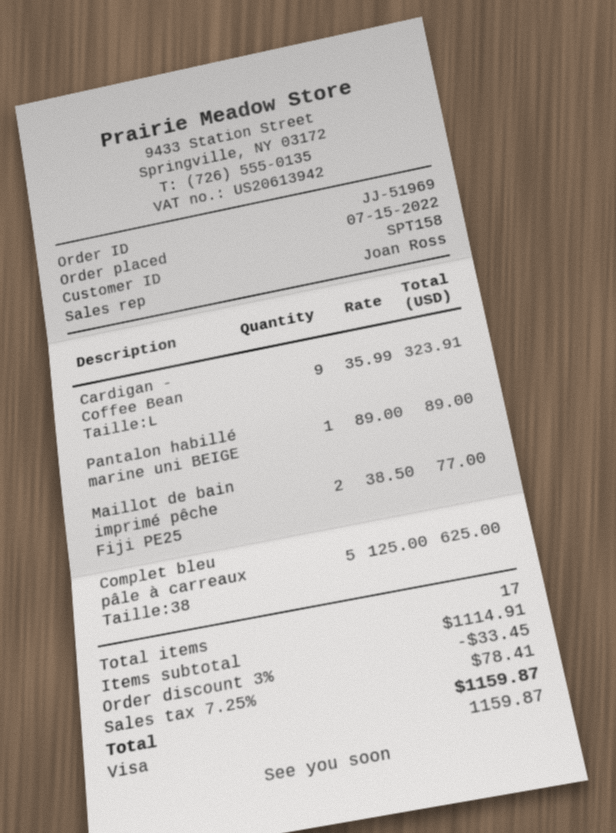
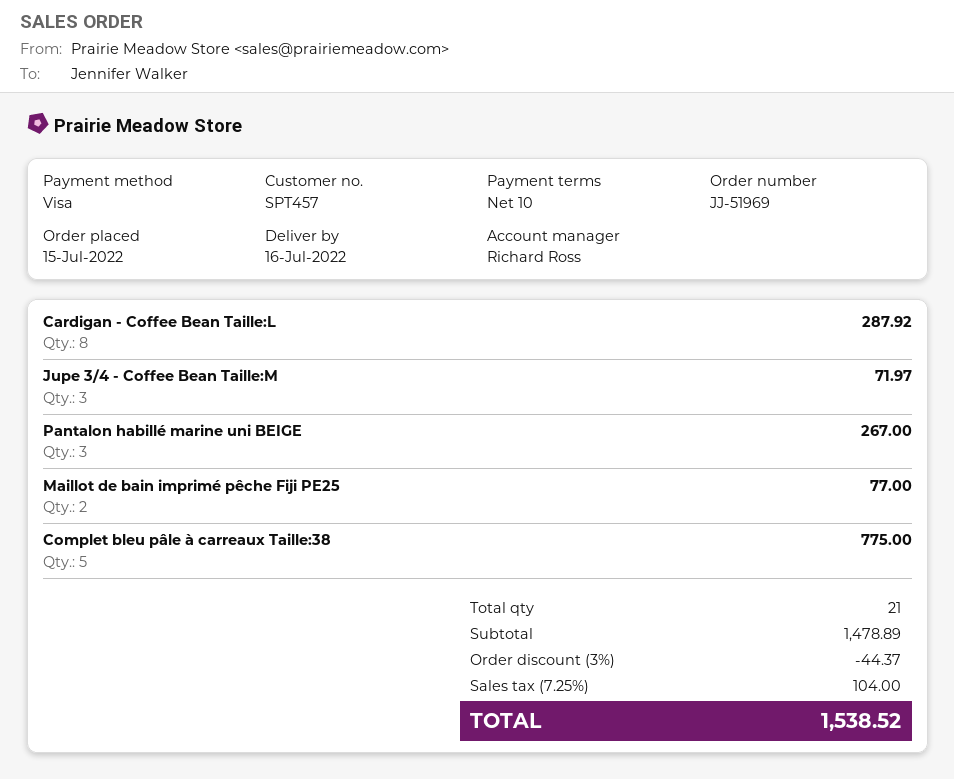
customer number: SPT158 -> SPT457
sales rep: Joan Ross -> Richard Ross
Cardigan - Coffee Bean Taille:L: 9 for 323.91 -> 8 for 287.92
Pantalon habillé marine uni BEIGE: 1 for 89.00 -> 3 for 267.00
Complet bleu pâle à carreaux Taille:38: 5 for 625.00 -> 5 for 775.00
Jupe 3/4 - Coffee Bean Taille:M: none -> 3 for 71.97
total quantity: 17 -> 21
subtotal: 1114.91 -> 1478.89
discount: 3% = 33.45 -> 3% = 44.37
tax: 7.25% = 78.41 -> 7.25% = 104.00
total: 1159.87 -> 1538.52

